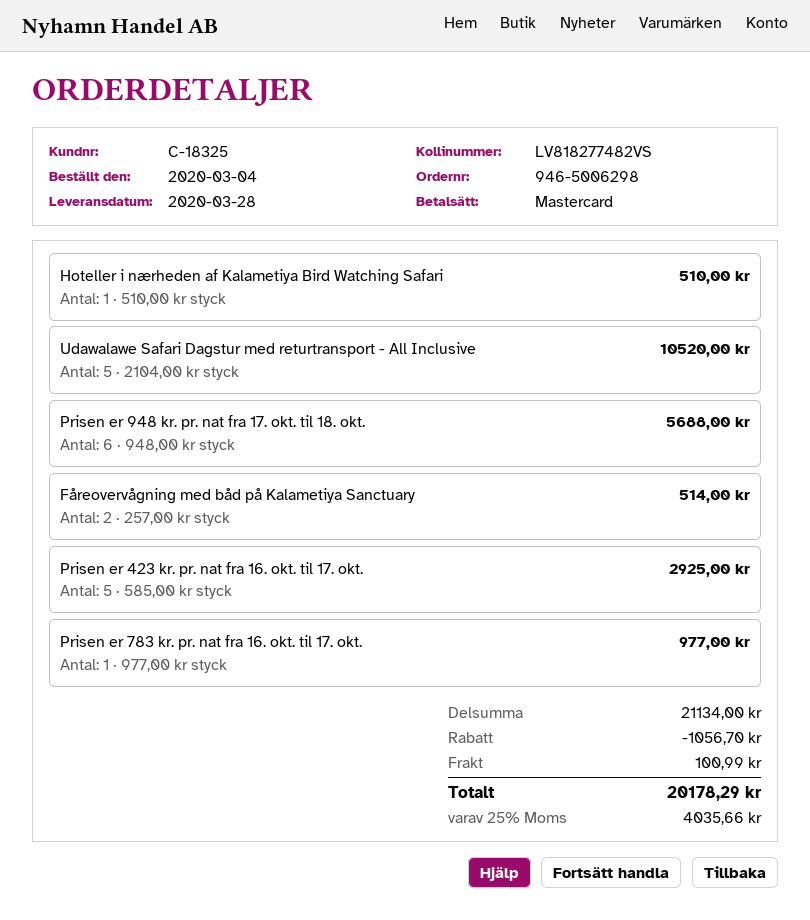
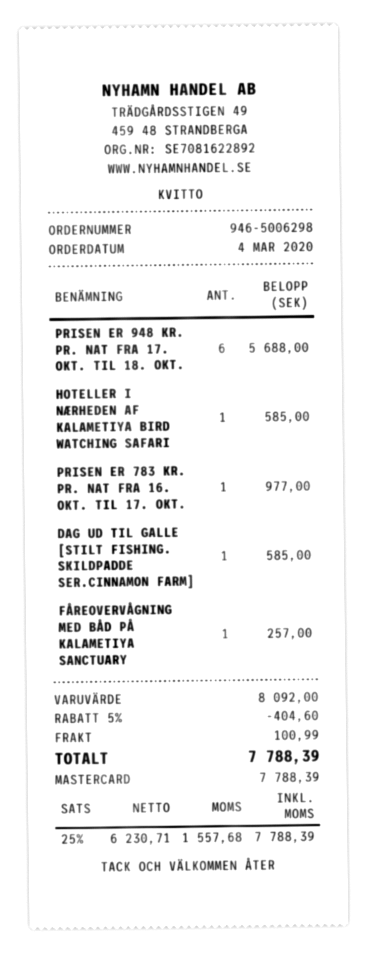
Hoteller i nærheden af Kalametiya Bird Watching Safari: 1 for 510.00 -> 1 for 585.00
Udawalawe Safari Dagstur med returtransport - All Inclusive: 5 for 10520.00 -> none
Fåreovervågning med båd på Kalametiya Sanctuary: 2 for 514.00 -> 1 for 257.00
Prisen er 423 kr. pr. nat fra 16. okt. til 17. okt.: 5 for 2925.00 -> none
DAG UD TIL GALLE [STILT FISHING. SKILDPADDE SER.CINNAMON FARM]: none -> 1 for 585.00
subtotal: 21134.00 -> 8092.00
discount: 1056.70 -> 404.60
tax: 25% = 4035.66 -> 25% = 1557.68
total: 20178.29 -> 7788.39

